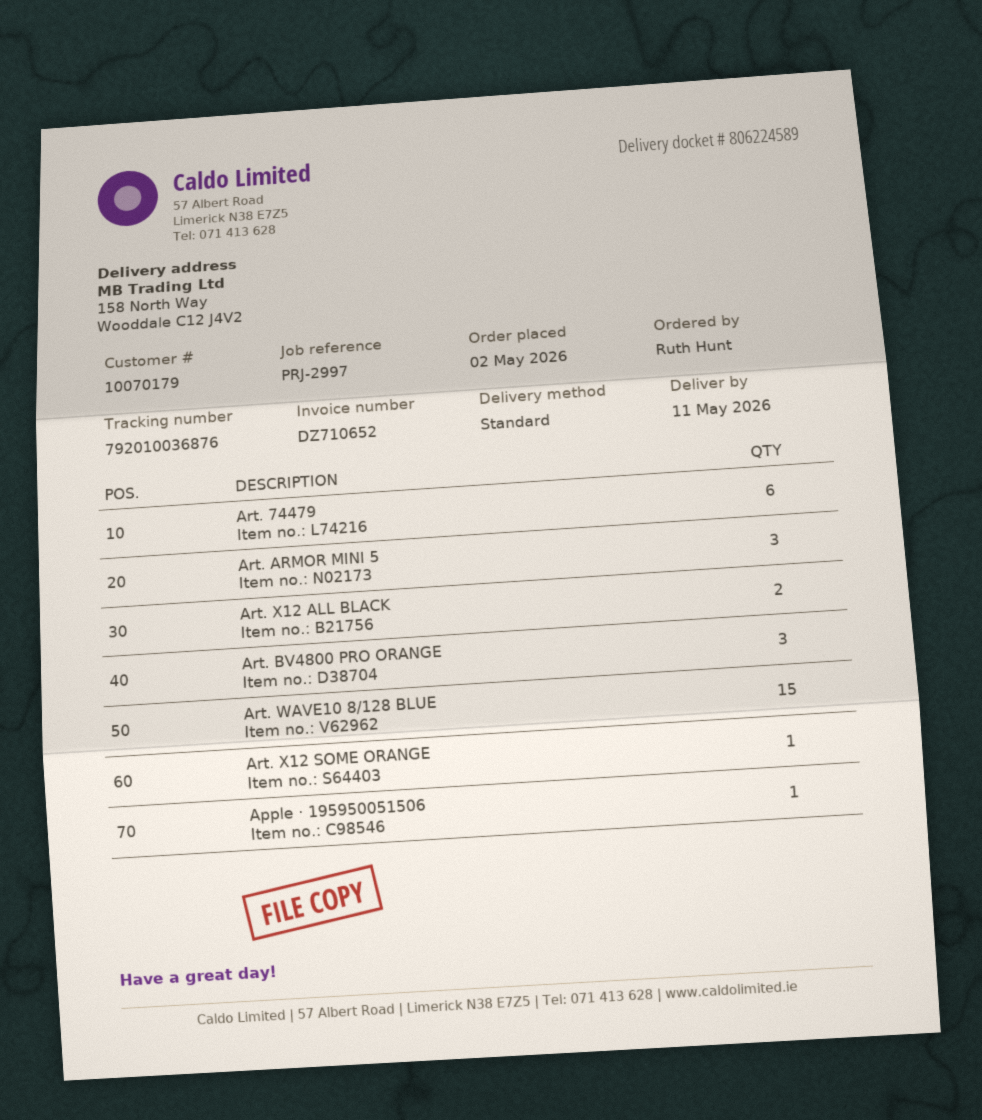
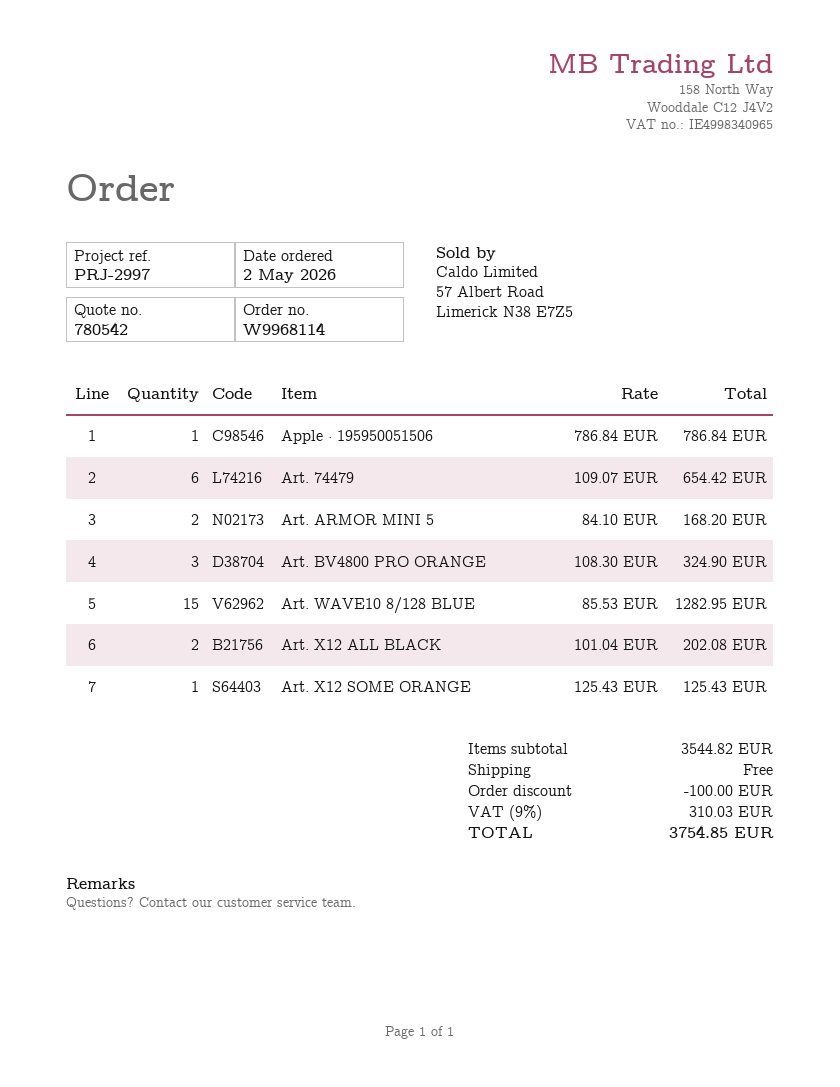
Art. ARMOR MINI 5: 3 -> 2

